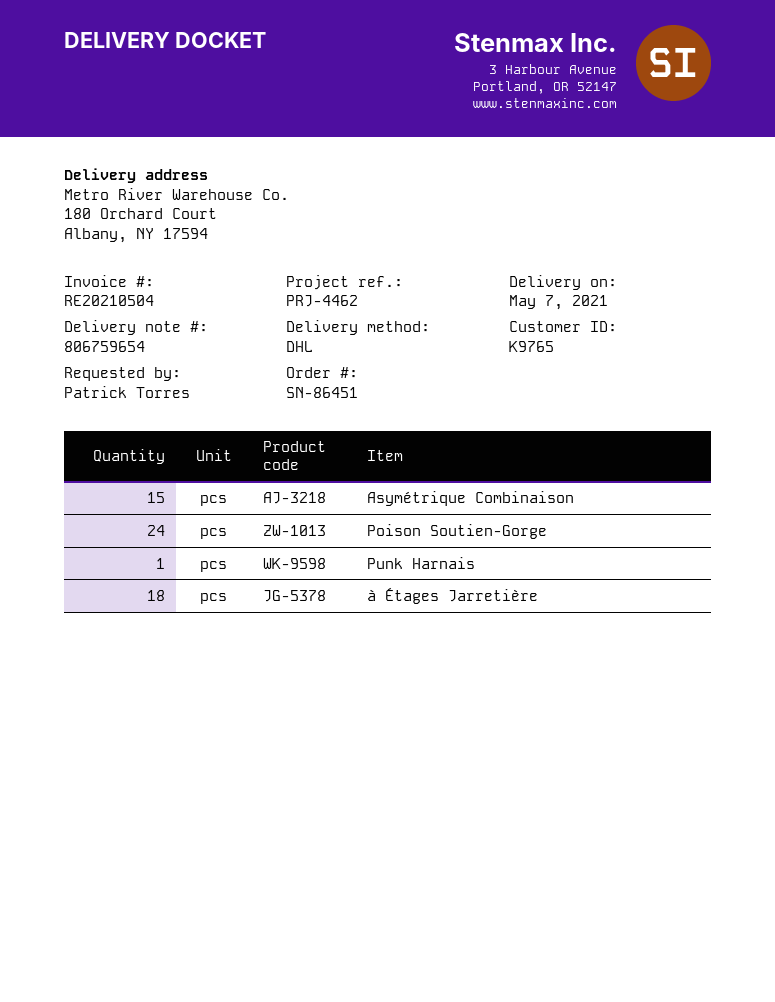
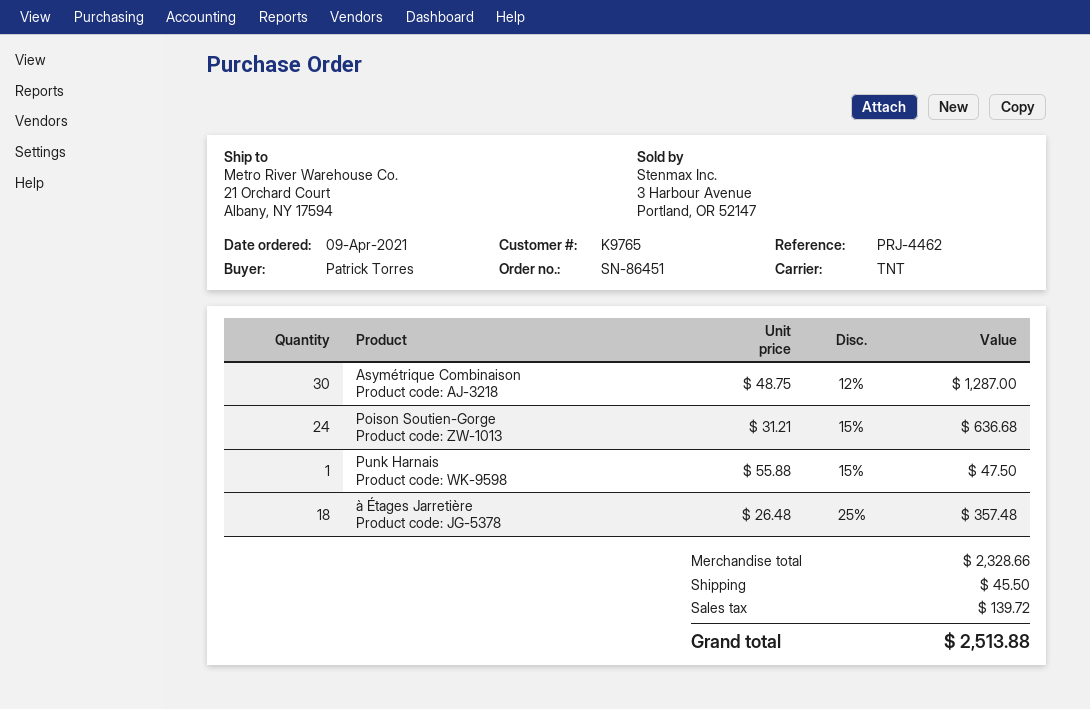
shipping method: DHL -> TNT
ship to: 180 Orchard Court, Albany, NY 17594 -> 21 Orchard Court, Albany, NY 17594
Asymétrique Combinaison: 15 -> 30

